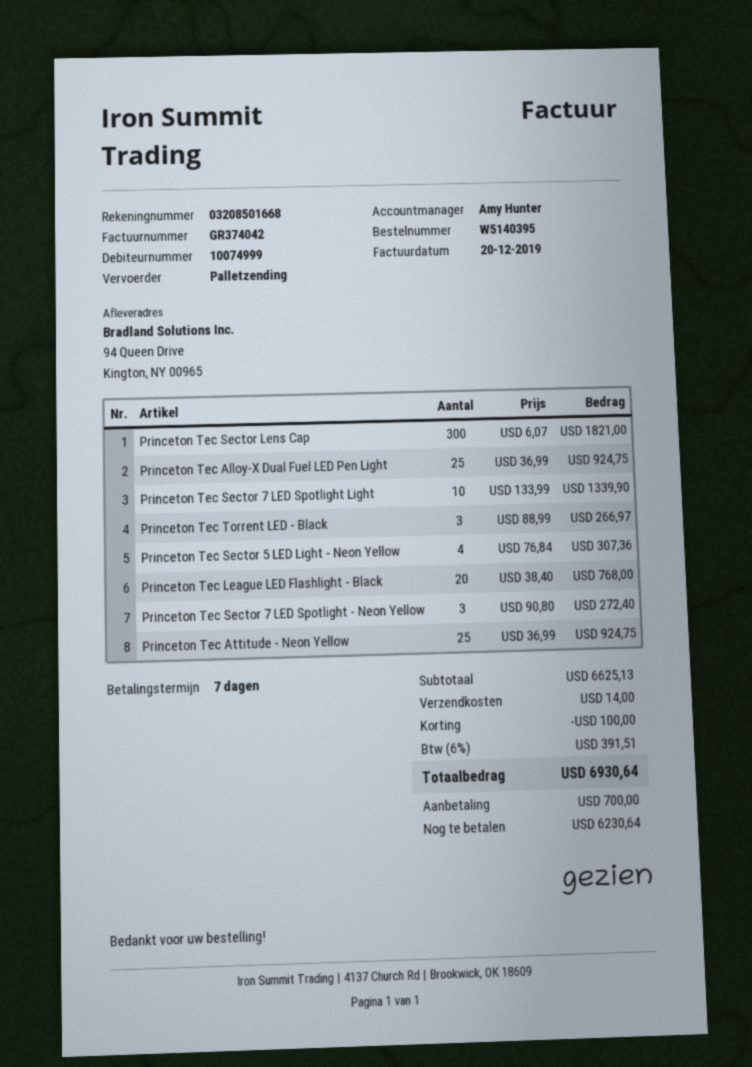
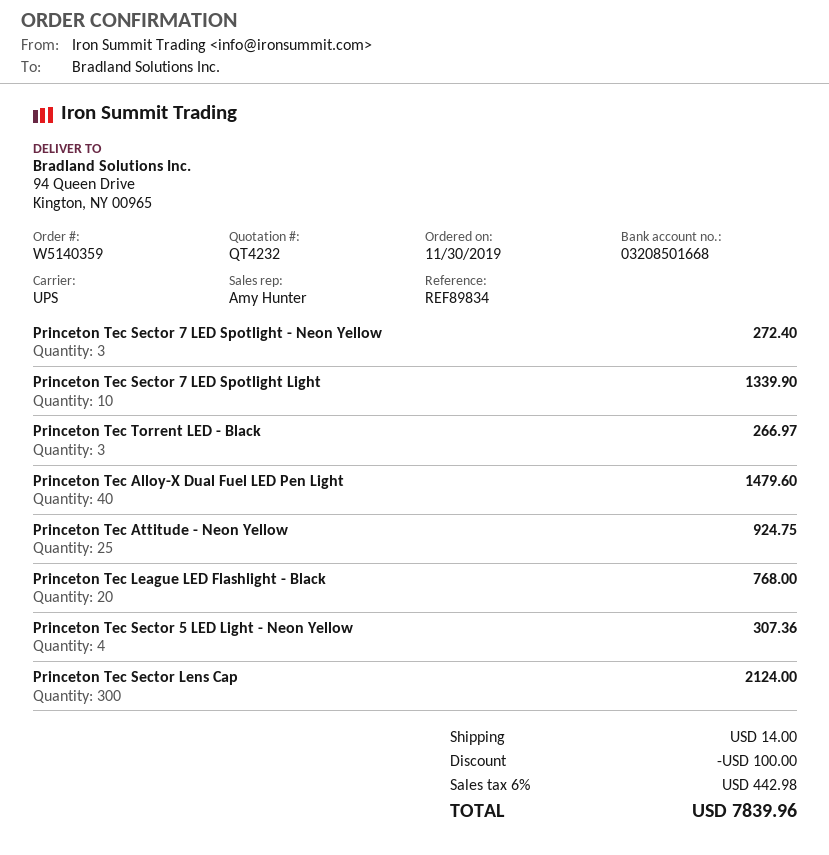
order number: W5140395 -> W5140359
shipping method: pallet freight -> UPS
Princeton Tec Sector Lens Cap: 300 for 1821.00 -> 300 for 2124.00
Princeton Tec Alloy-X Dual Fuel LED Pen Light: 25 for 924.75 -> 40 for 1479.60
tax: 6% = 391.51 -> 6% = 442.98
total: 6930.64 -> 7839.96

